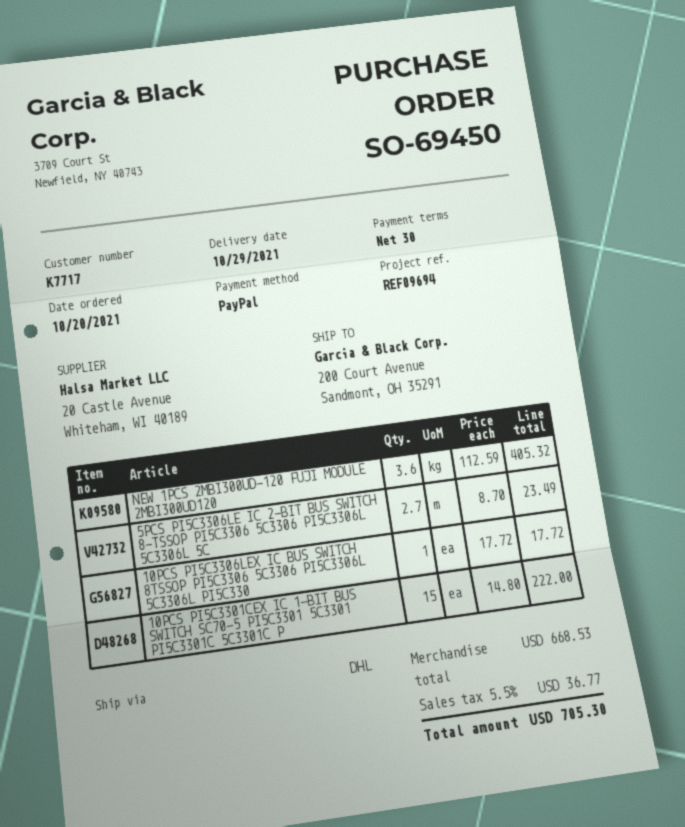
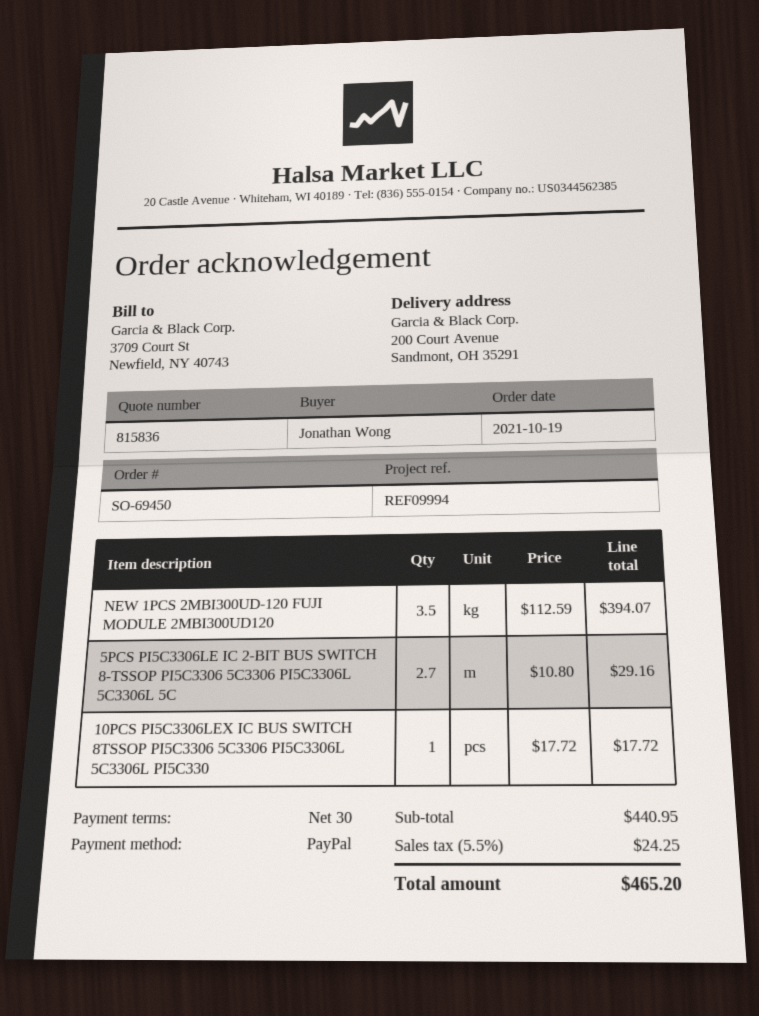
order date: 2021-10-20 -> 2021-10-19
reference: REF09694 -> REF09994
NEW 1PCS 2MBI300UD-120 FUJI MODULE 2MBI300UD120: 3.6 x 112.59 = 405.32 -> 3.5 x 112.59 = 394.07
5PCS PI5C3306LE IC 2-BIT BUS SWITCH 8-TSSOP PI5C3306 5C3306 PI5C3306L 5C3306L 5C: 2.7 x 8.70 = 23.49 -> 2.7 x 10.80 = 29.16
10PCS PI5C3301CEX IC 1-BIT BUS SWITCH SC70-5 PI5C3301 5C3301 PI5C3301C 5C3301C P: 15 x 14.80 = 222.00 -> none
subtotal: 668.53 -> 440.95
tax: 5.5% = 36.77 -> 5.5% = 24.25
total: 705.30 -> 465.20

